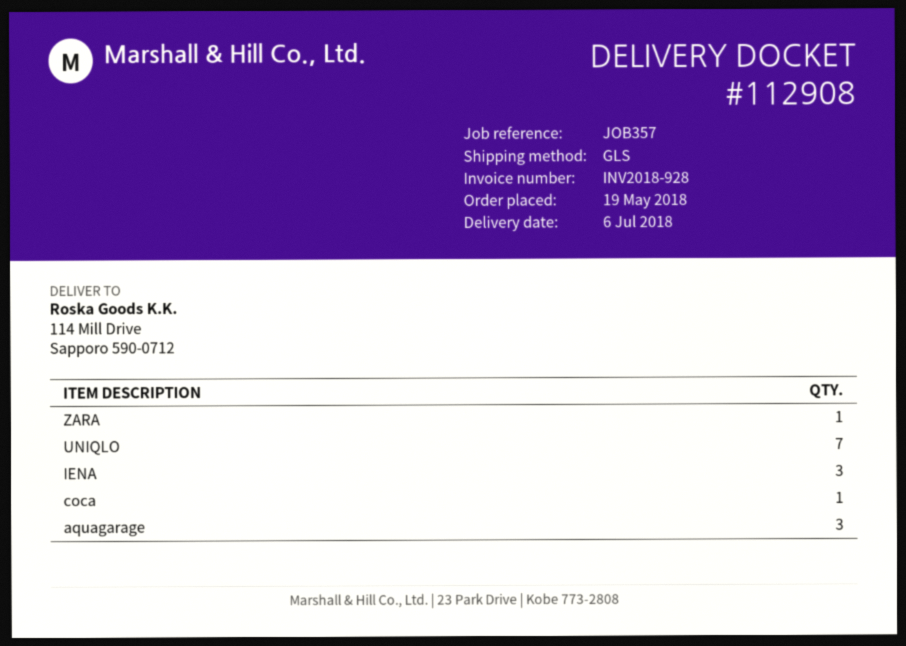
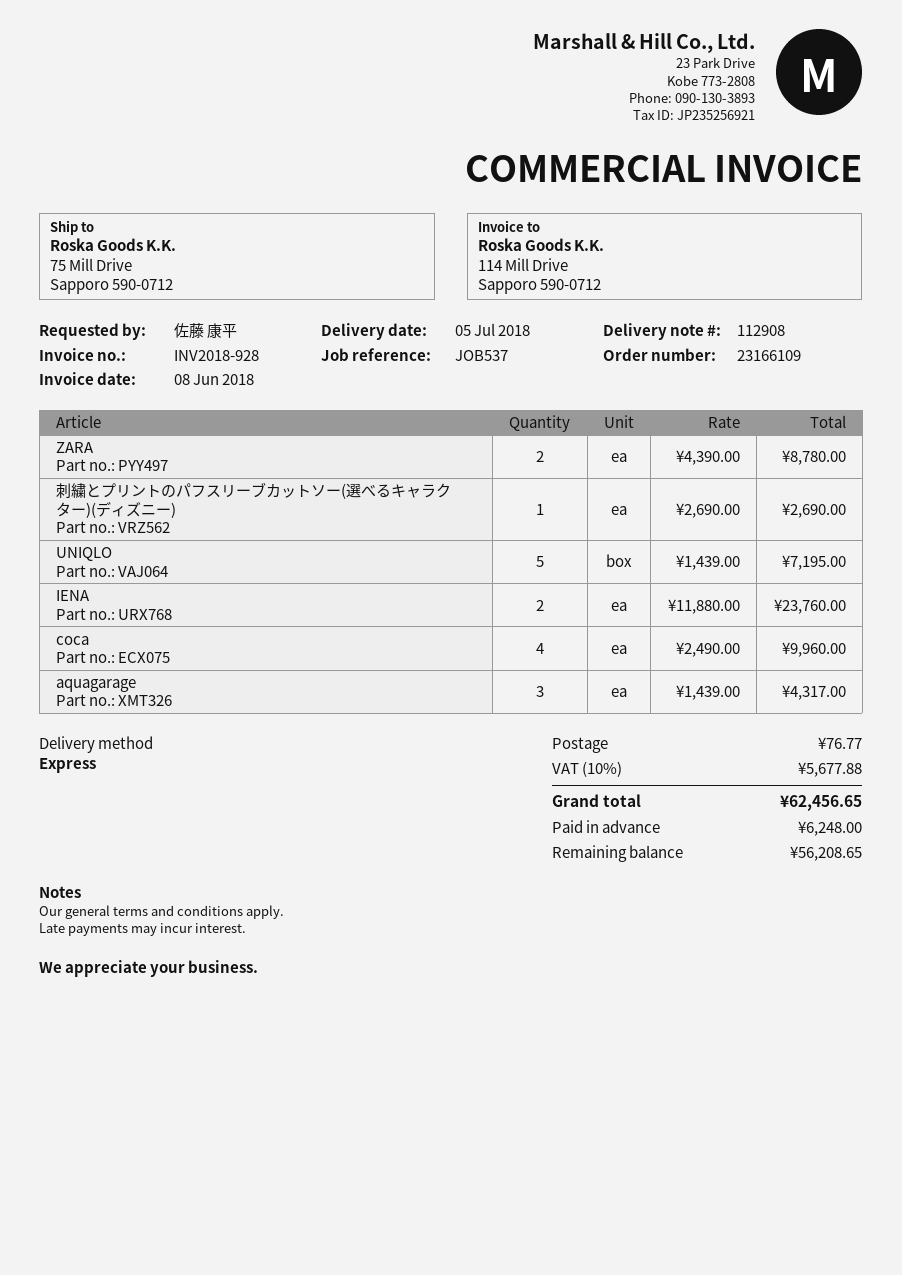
delivery date: 2018-07-06 -> 2018-07-05
reference: JOB357 -> JOB537
shipping method: GLS -> express
ship to: 114 Mill Drive, Sapporo 590-0712 -> 75 Mill Drive, Sapporo 590-0712
ZARA: 1 -> 2
UNIQLO: 7 -> 5
IENA: 3 -> 2
coca: 1 -> 4
刺繍とプリントのパフスリーブカットソー(選べるキャラクター)(ディズニー): none -> 1

